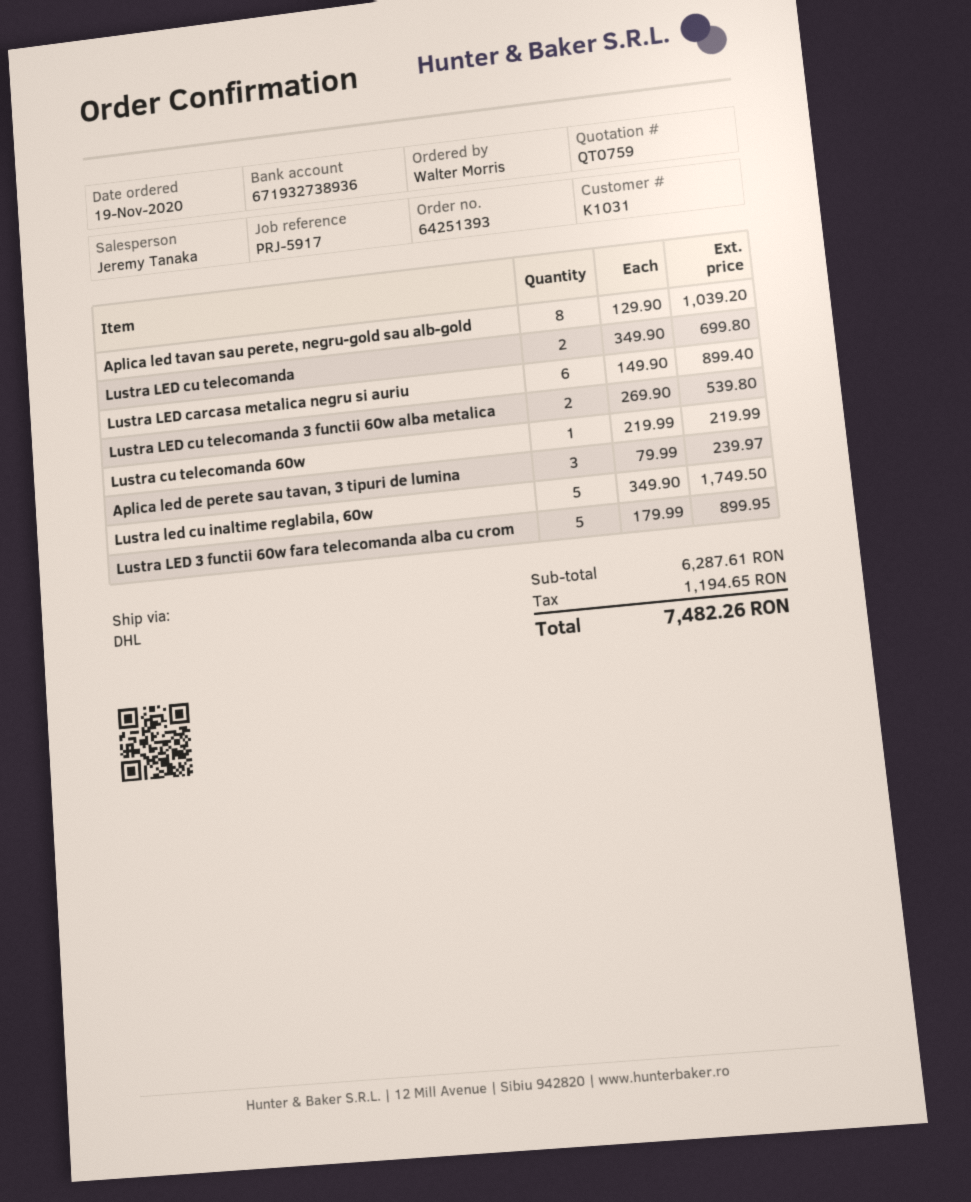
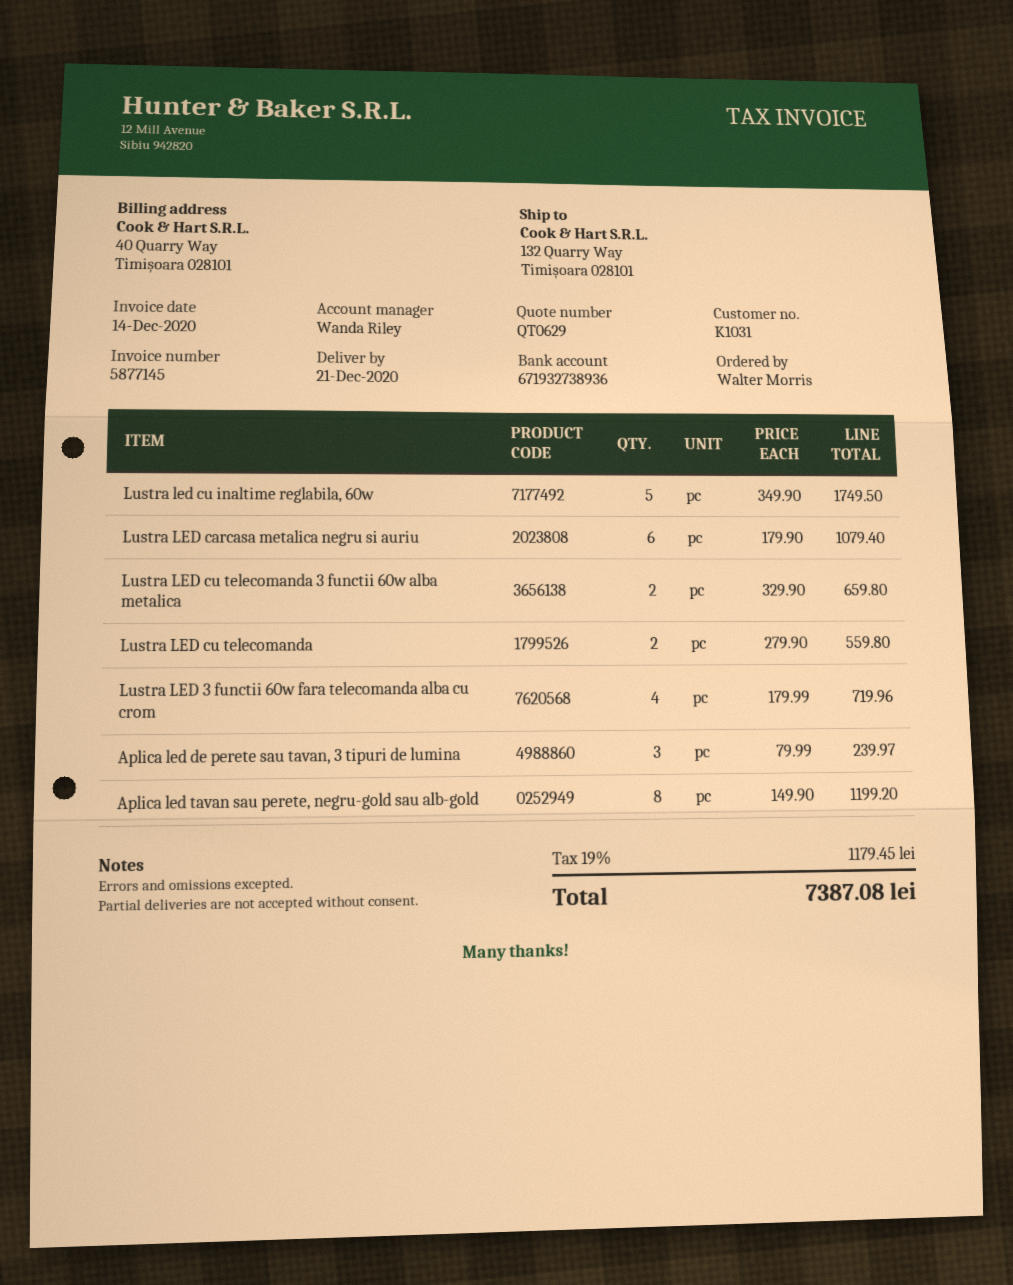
quote number: QT0759 -> QT0629
sales rep: Jeremy Tanaka -> Wanda Riley
Aplica led tavan sau perete, negru-gold sau alb-gold: 8 x 129.90 = 1039.20 -> 8 x 149.90 = 1199.20
Lustra LED cu telecomanda: 2 x 349.90 = 699.80 -> 2 x 279.90 = 559.80
Lustra LED carcasa metalica negru si auriu: 6 x 149.90 = 899.40 -> 6 x 179.90 = 1079.40
Lustra LED cu telecomanda 3 functii 60w alba metalica: 2 x 269.90 = 539.80 -> 2 x 329.90 = 659.80
Lustra cu telecomanda 60w: 1 x 219.99 = 219.99 -> none
Lustra LED 3 functii 60w fara telecomanda alba cu crom: 5 x 179.99 = 899.95 -> 4 x 179.99 = 719.96
tax: 1194.65 -> 1179.45
total: 7482.26 -> 7387.08

